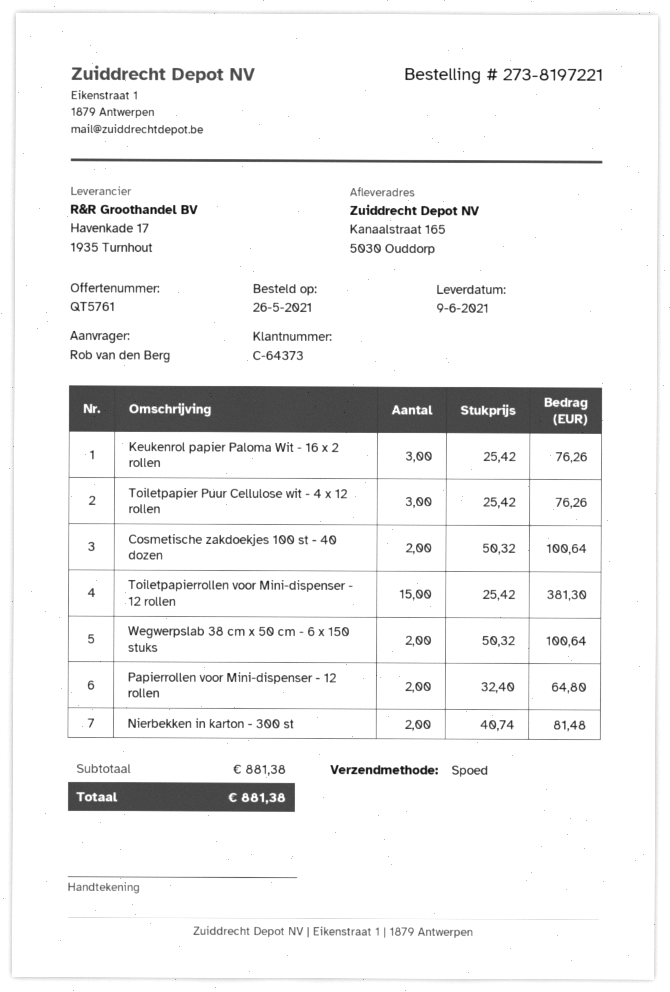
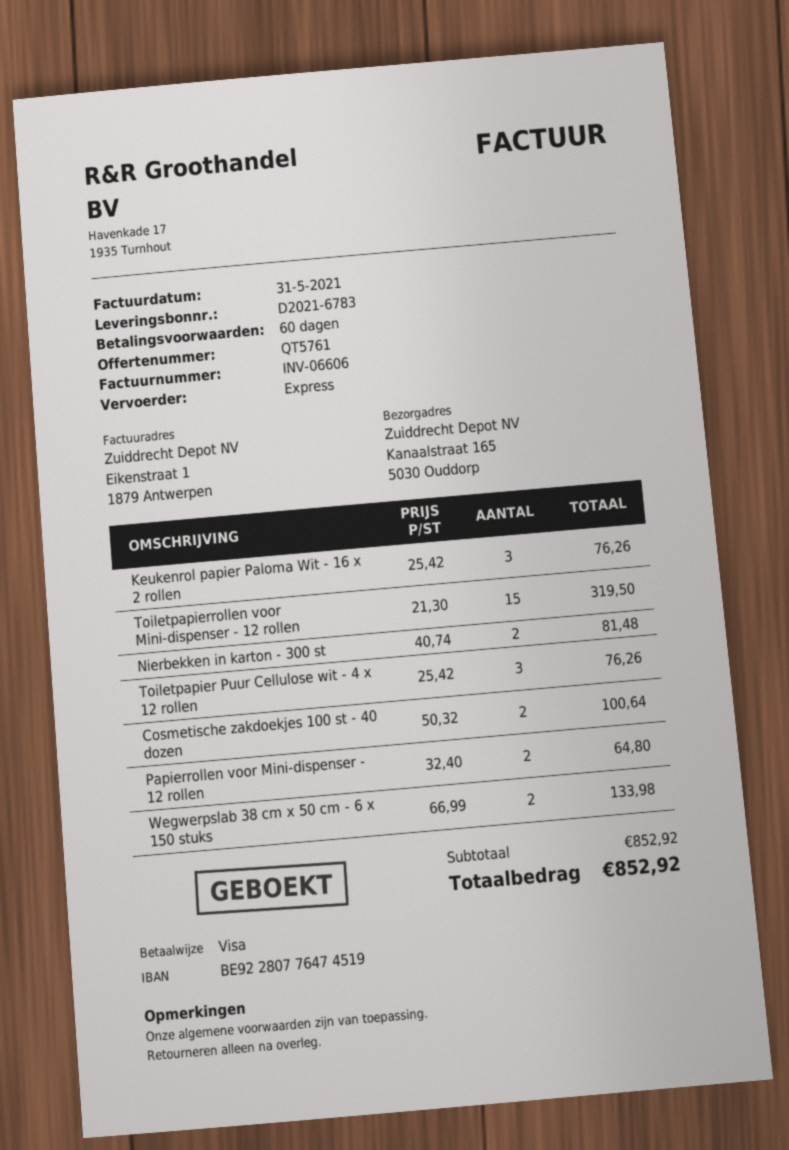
Toiletpapierrollen voor Mini-dispenser - 12 rollen: 15 x 25.42 = 381.30 -> 15 x 21.30 = 319.50
Wegwerpslab 38 cm x 50 cm - 6 x 150 stuks: 2 x 50.32 = 100.64 -> 2 x 66.99 = 133.98
subtotal: 881.38 -> 852.92
total: 881.38 -> 852.92

